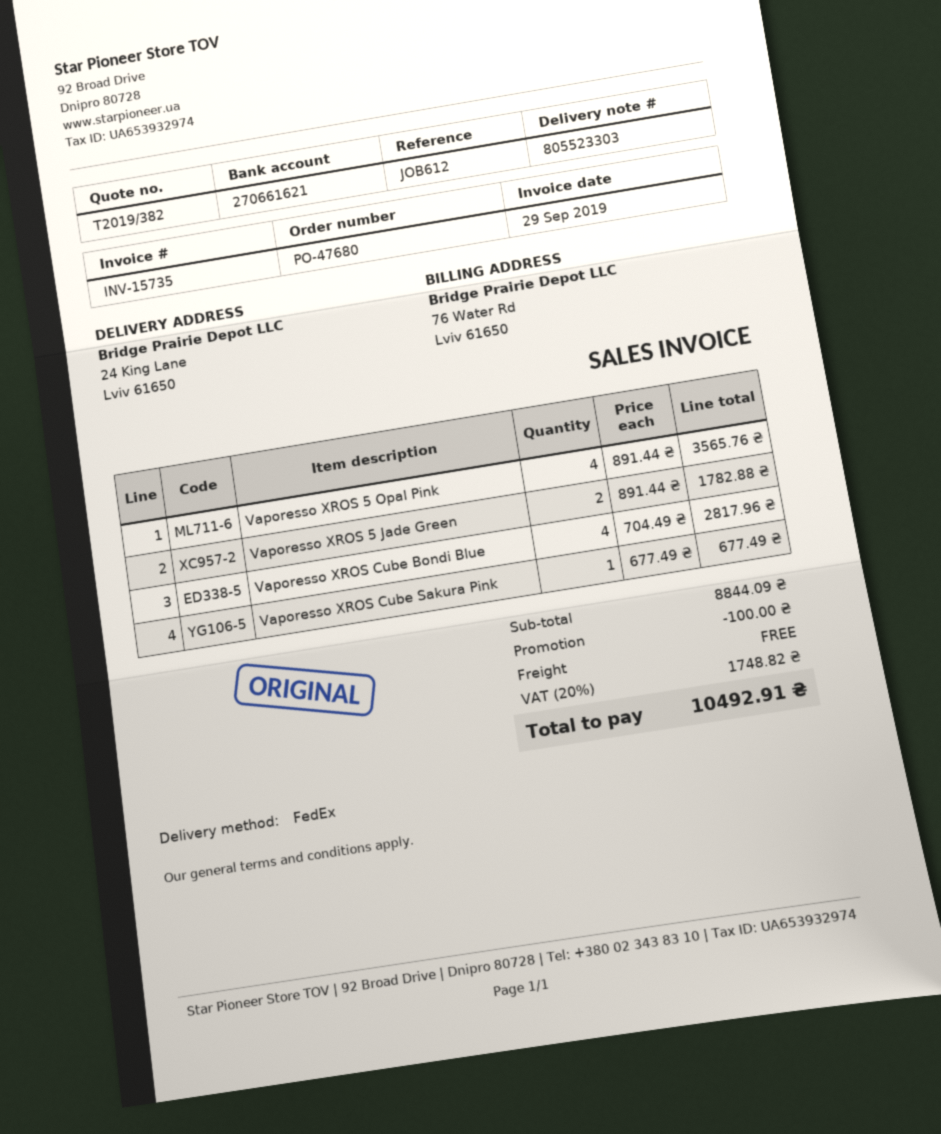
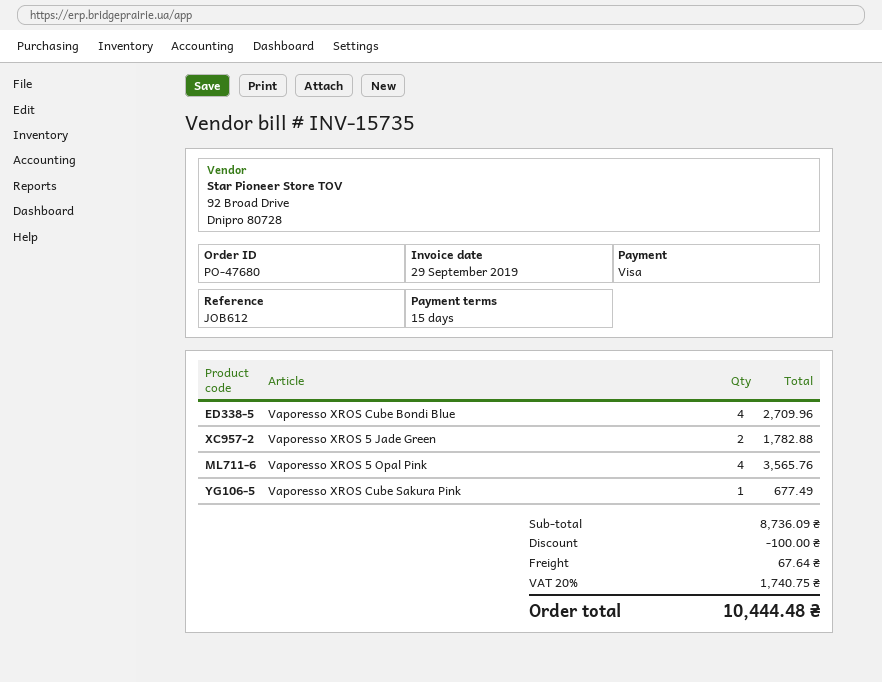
Vaporesso XROS Cube Bondi Blue: 4 for 2817.96 -> 4 for 2709.96
subtotal: 8844.09 -> 8736.09
shipping: 0.00 -> 67.64
tax: 20% = 1748.82 -> 20% = 1740.75
total: 10492.91 -> 10444.48

